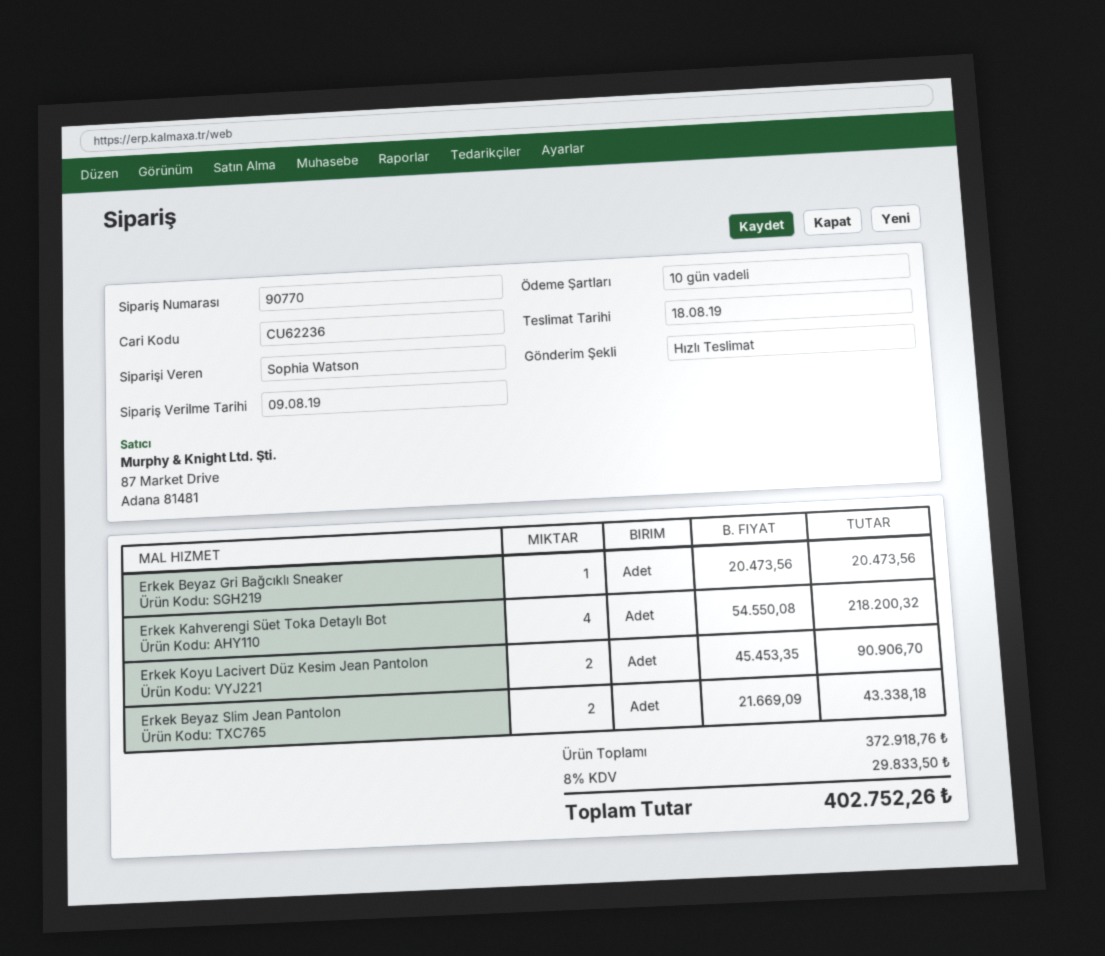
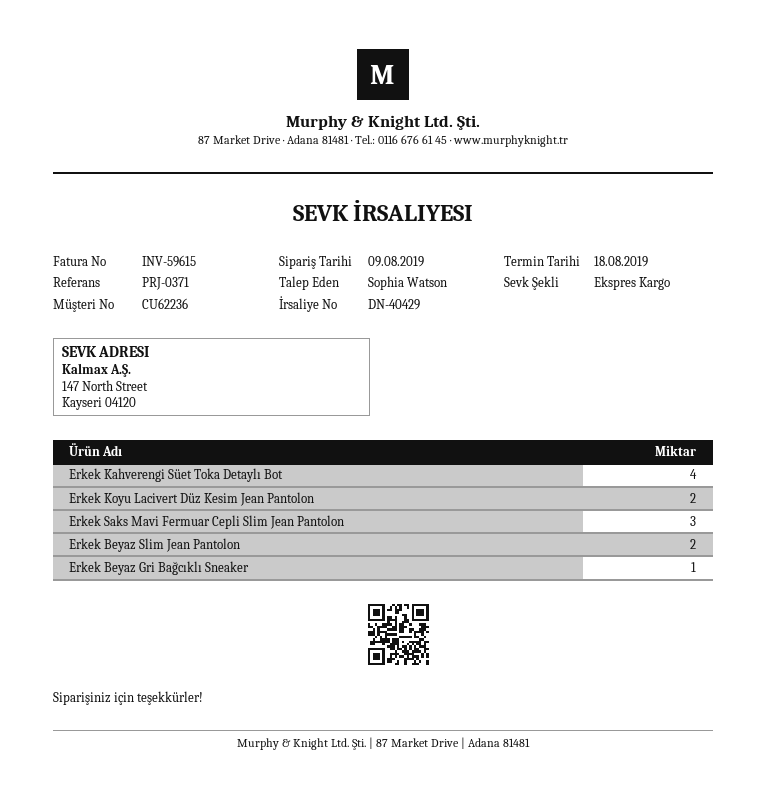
Erkek Saks Mavi Fermuar Cepli Slim Jean Pantolon: none -> 3

